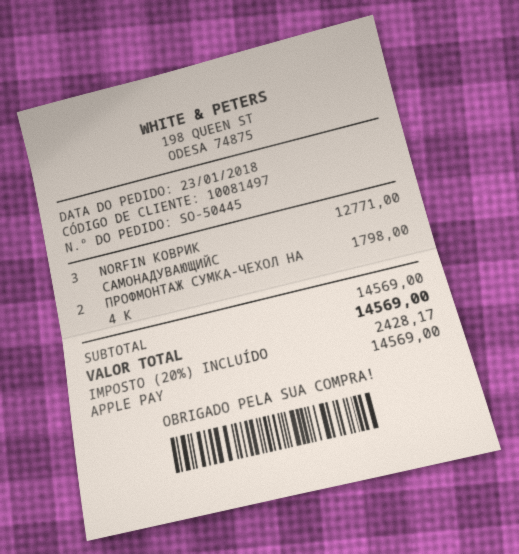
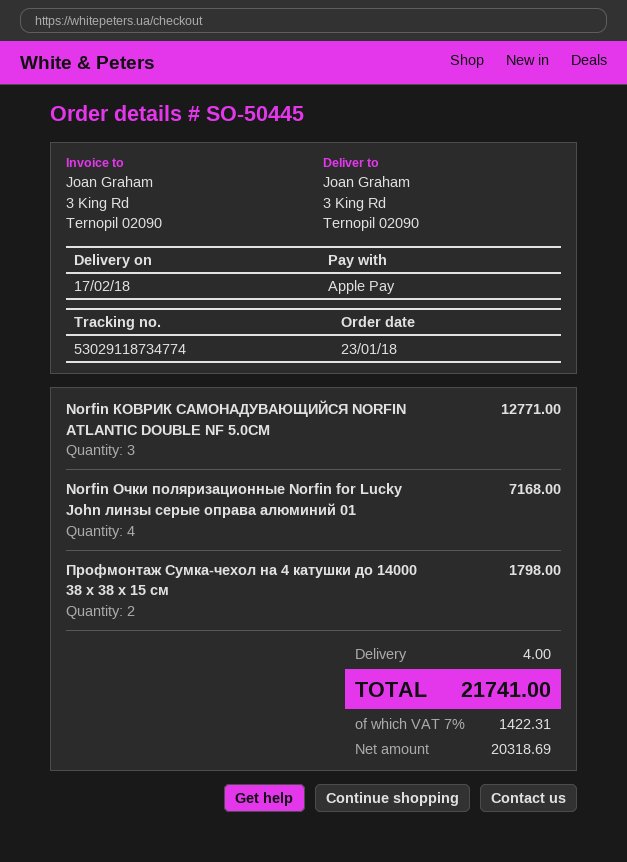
Norfin Очки поляризационные Norfin for Lucky John линзы серые оправа алюминий 01: none -> 4 for 7168.00
shipping: none -> 4.00
tax: 20% = 2428.17 -> 7% = 1422.31
total: 14569.00 -> 21741.00

